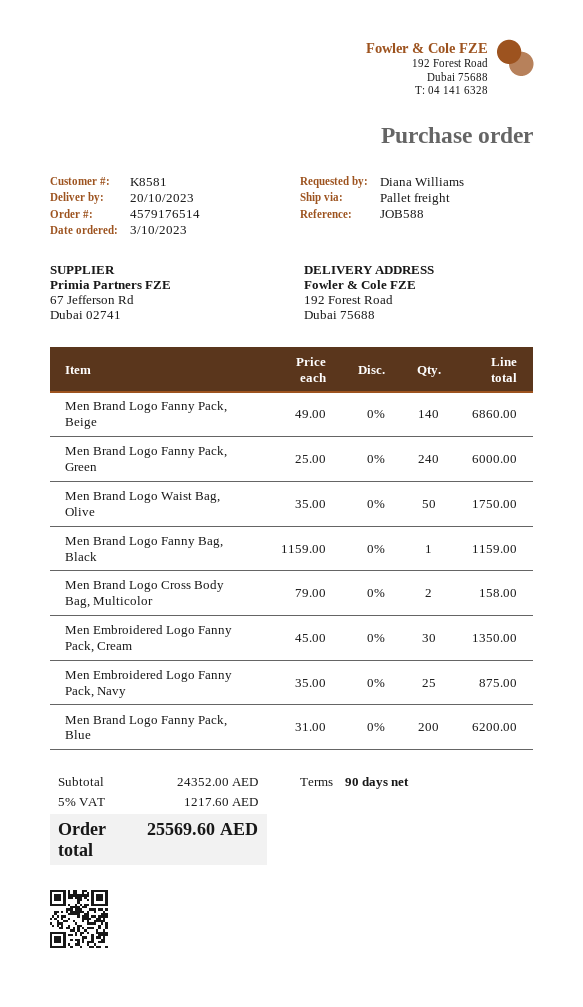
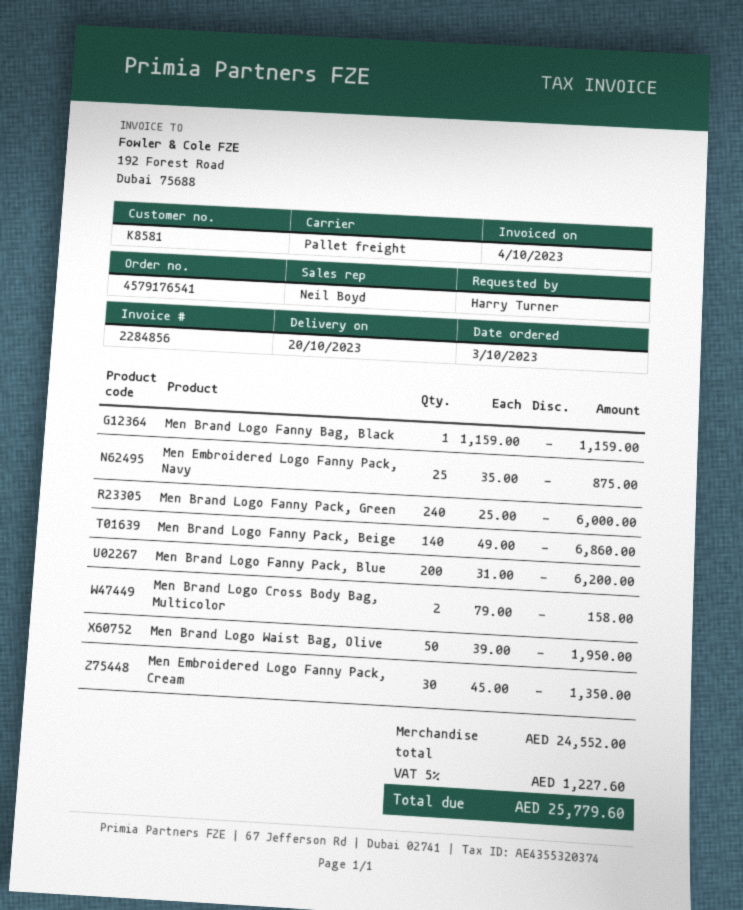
order number: 4579176514 -> 4579176541
ordered by: Diana Williams -> Harry Turner
Men Brand Logo Waist Bag, Olive: 50 x 35.00 = 1750.00 -> 50 x 39.00 = 1950.00
subtotal: 24352.00 -> 24552.00
tax: 5% = 1217.60 -> 5% = 1227.60
total: 25569.60 -> 25779.60

